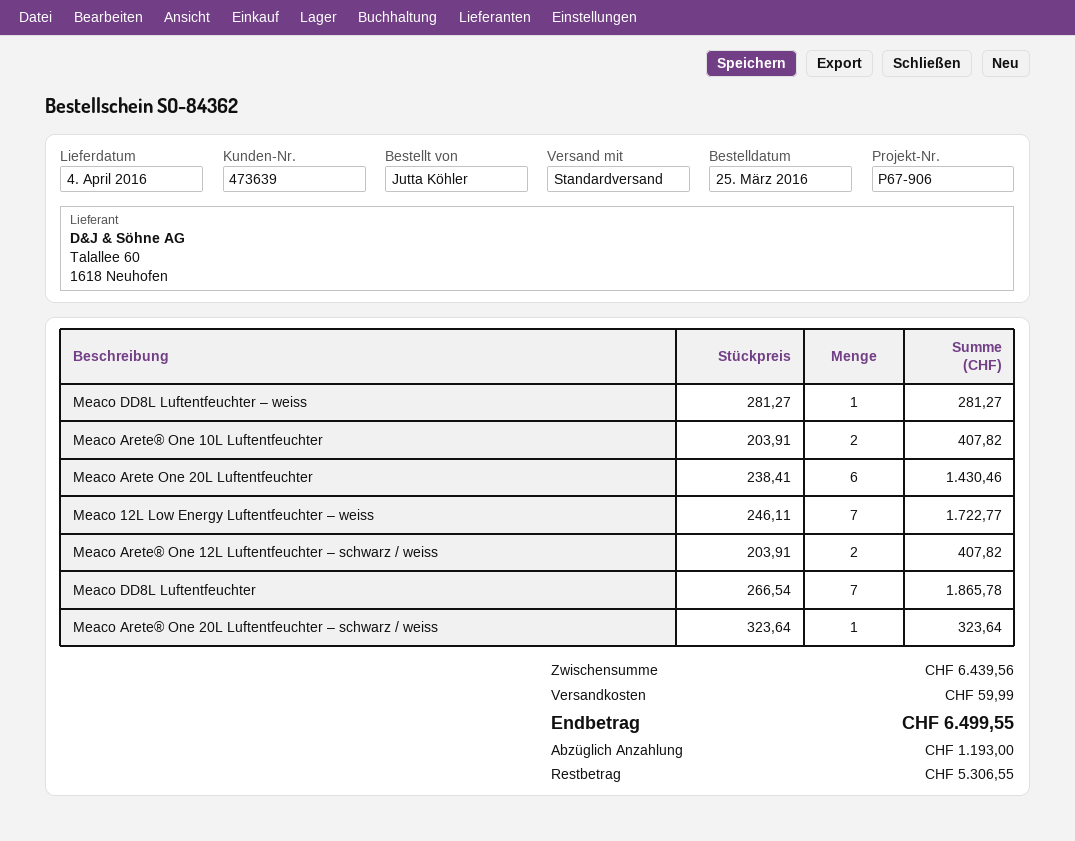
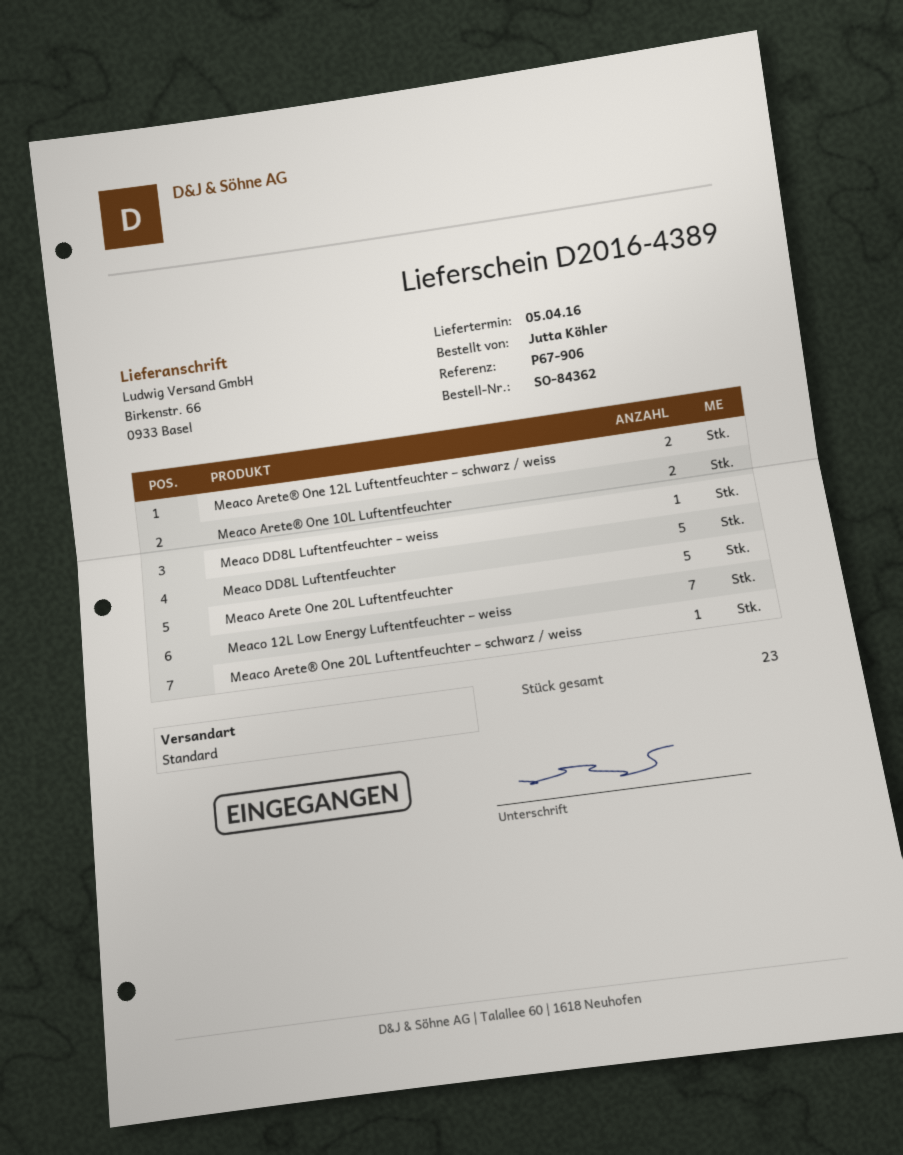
delivery date: 2016-04-04 -> 2016-04-05
Meaco Arete One 20L Luftentfeuchter: 6 -> 5
Meaco DD8L Luftentfeuchter: 7 -> 5

